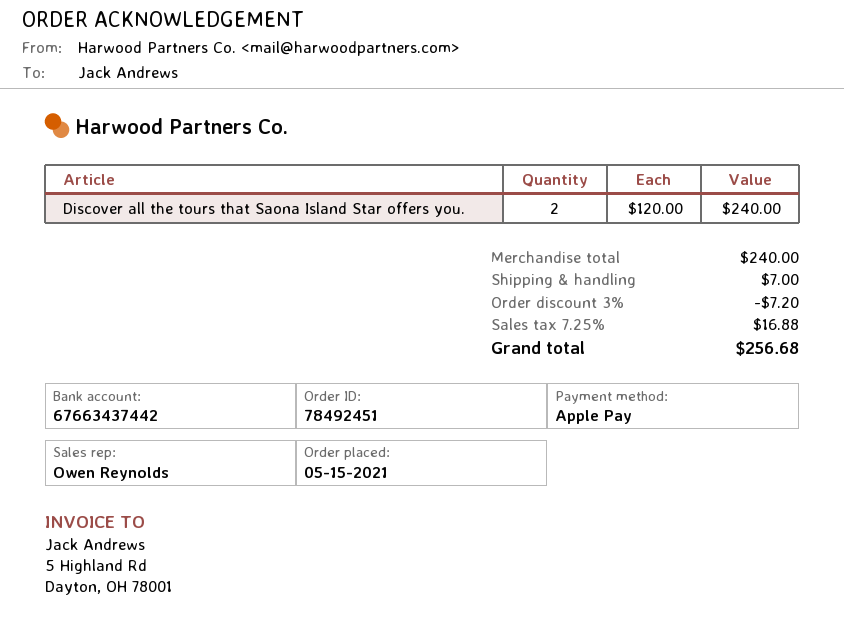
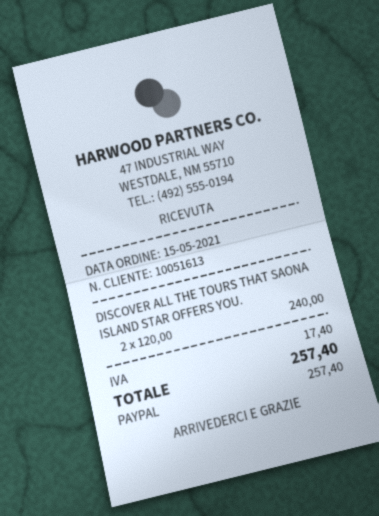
payment method: Apple Pay -> PayPal
discount: 3% = 7.20 -> none
shipping: 7.00 -> none
tax: 16.88 -> 17.40
total: 256.68 -> 257.40

